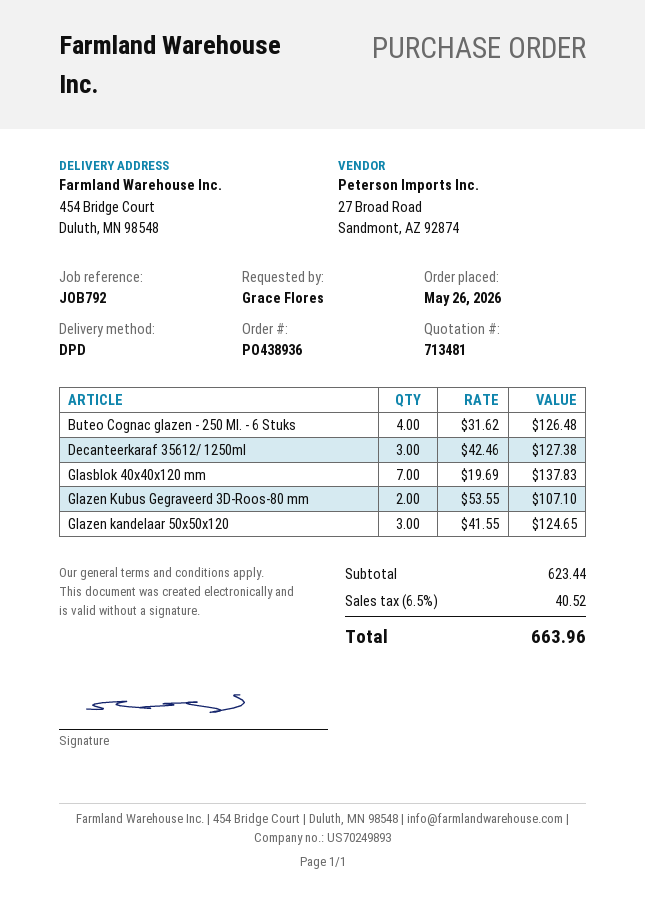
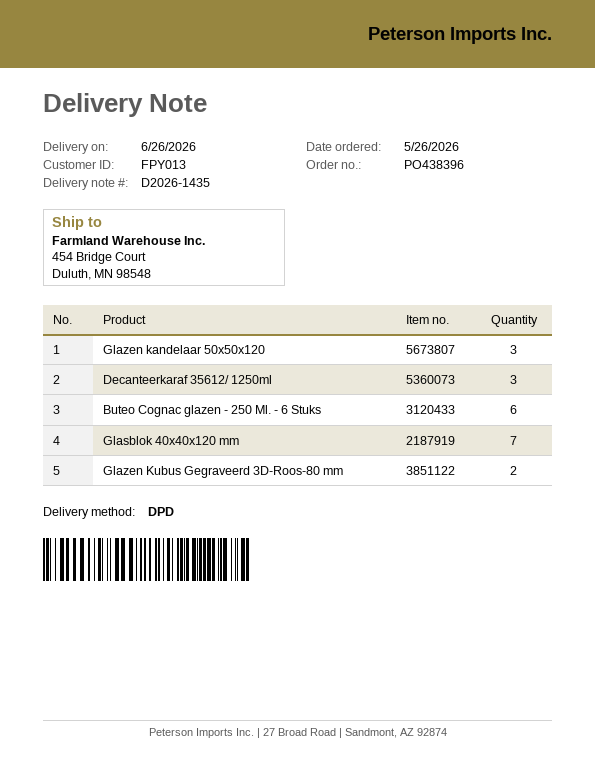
order number: PO438936 -> PO438396
Buteo Cognac glazen - 250 Ml. - 6 Stuks: 4 -> 6

